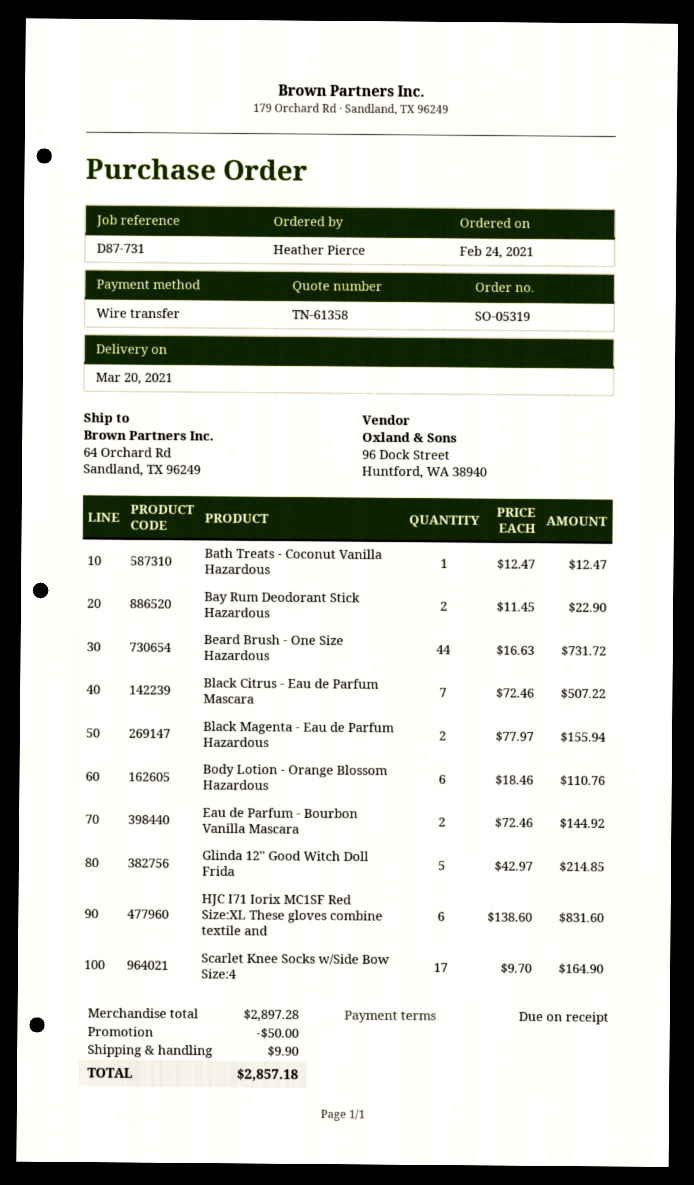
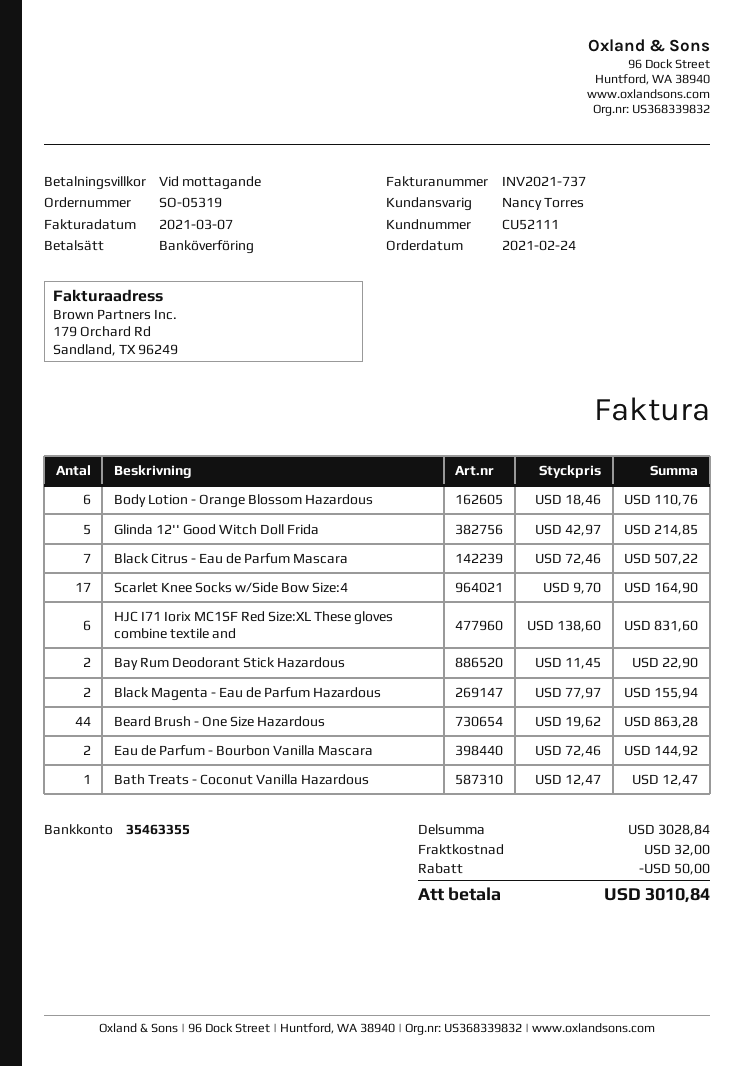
Beard Brush - One Size Hazardous: 44 x 16.63 = 731.72 -> 44 x 19.62 = 863.28
subtotal: 2897.28 -> 3028.84
shipping: 9.90 -> 32.00
total: 2857.18 -> 3010.84

